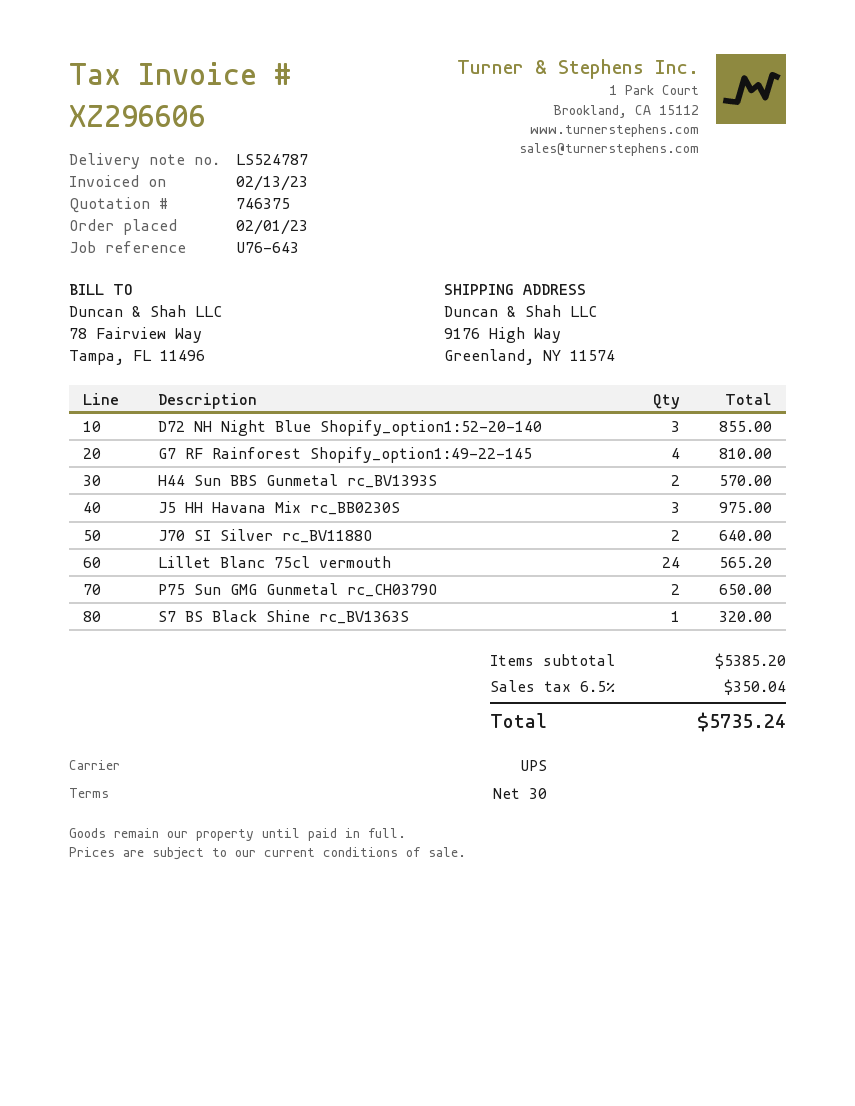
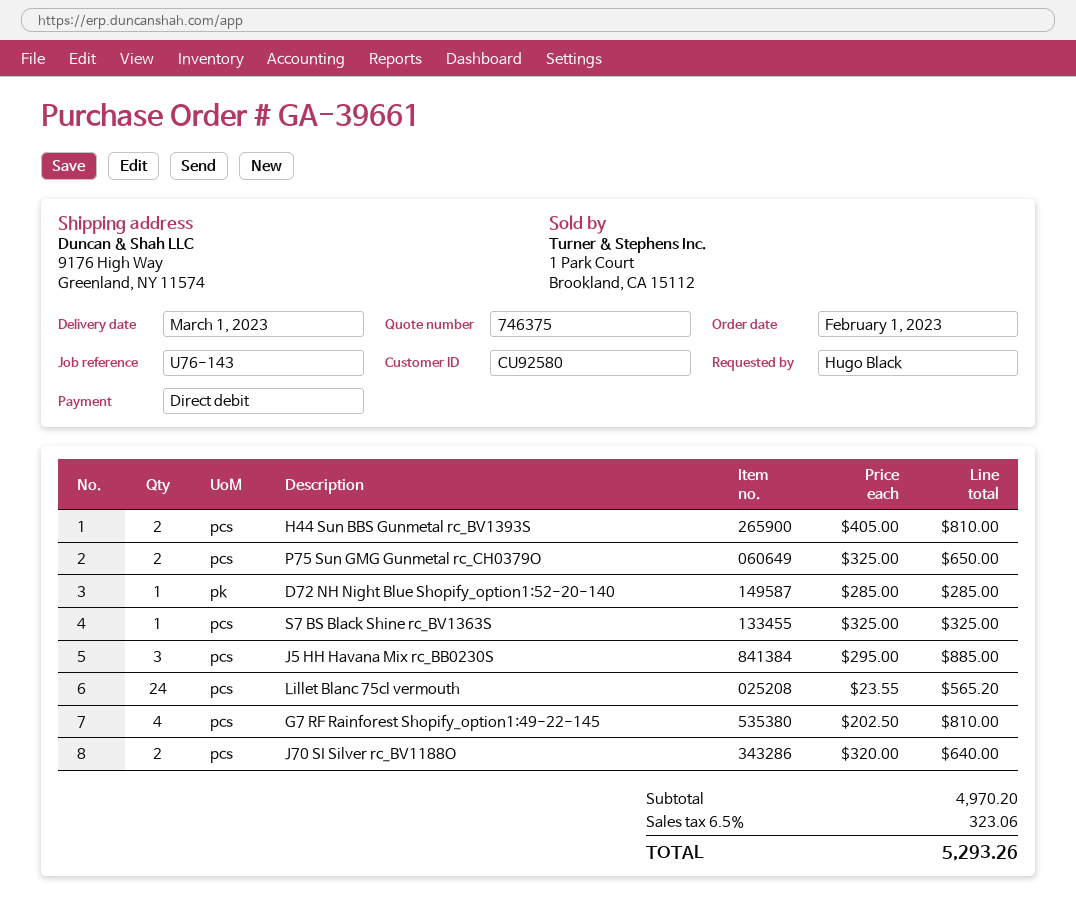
reference: U76-643 -> U76-143
D72 NH Night Blue Shopify_option1:52-20-140: 3 for 855.00 -> 1 for 285.00
H44 Sun BBS Gunmetal rc_BV1393S: 2 for 570.00 -> 2 for 810.00
J5 HH Havana Mix rc_BB0230S: 3 for 975.00 -> 3 for 885.00
S7 BS Black Shine rc_BV1363S: 1 for 320.00 -> 1 for 325.00
subtotal: 5385.20 -> 4970.20
tax: 6.5% = 350.04 -> 6.5% = 323.06
total: 5735.24 -> 5293.26

